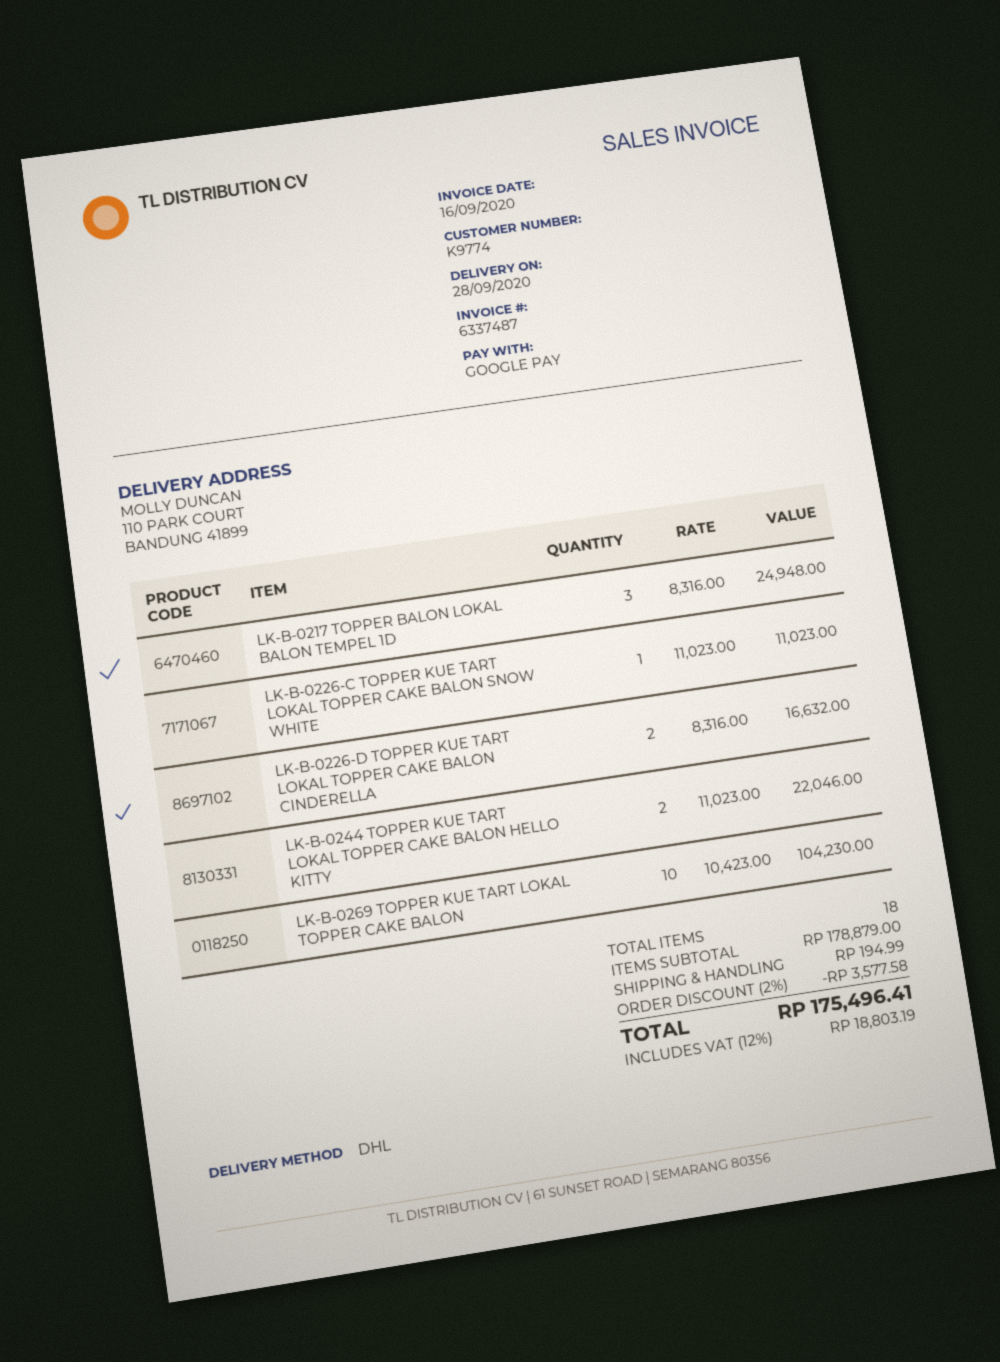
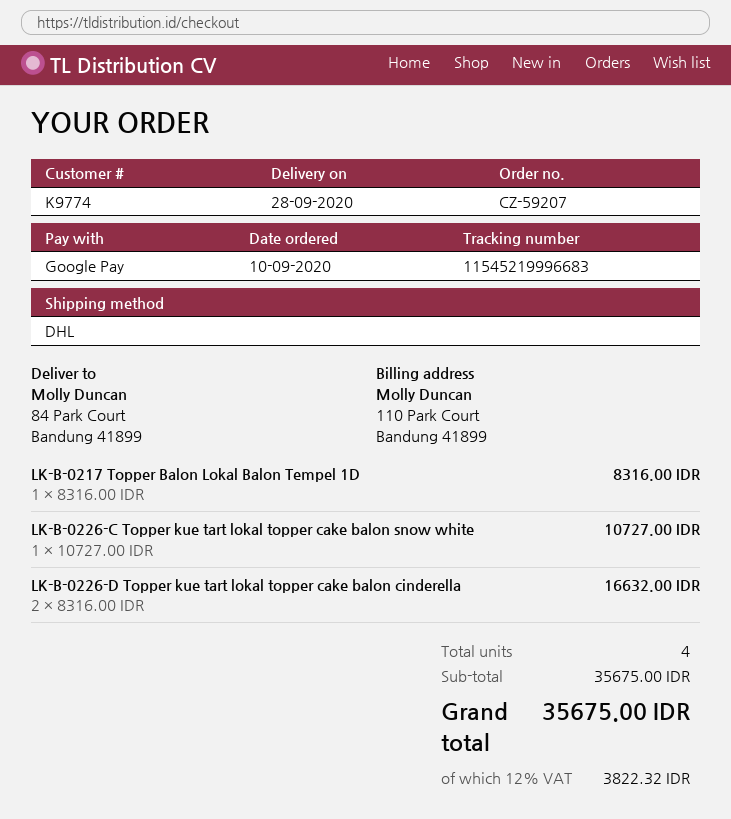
ship to: 110 PARK COURT, BANDUNG 41899 -> 84 Park Court, Bandung 41899
LK-B-0217 TOPPER BALON LOKAL BALON TEMPEL 1D: 3 x 8316.00 = 24948.00 -> 1 x 8316.00 = 8316.00
LK-B-0226-C TOPPER KUE TART LOKAL TOPPER CAKE BALON SNOW WHITE: 1 x 11023.00 = 11023.00 -> 1 x 10727.00 = 10727.00
LK-B-0244 TOPPER KUE TART LOKAL TOPPER CAKE BALON HELLO KITTY: 2 x 11023.00 = 22046.00 -> none
LK-B-0269 TOPPER KUE TART LOKAL TOPPER CAKE BALON: 10 x 10423.00 = 104230.00 -> none
total quantity: 18 -> 4
subtotal: 178879.00 -> 35675.00
discount: 2% = 3577.58 -> none
shipping: 194.99 -> none
tax: 12% = 18803.19 -> 12% = 3822.32
total: 175496.41 -> 35675.00

